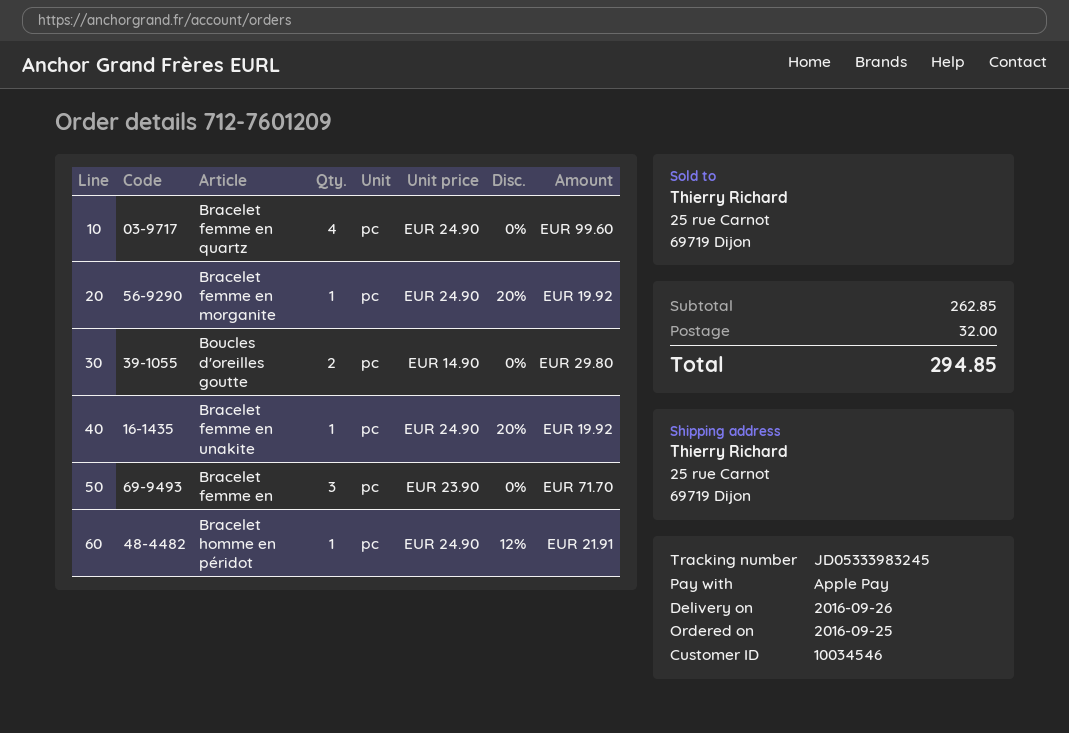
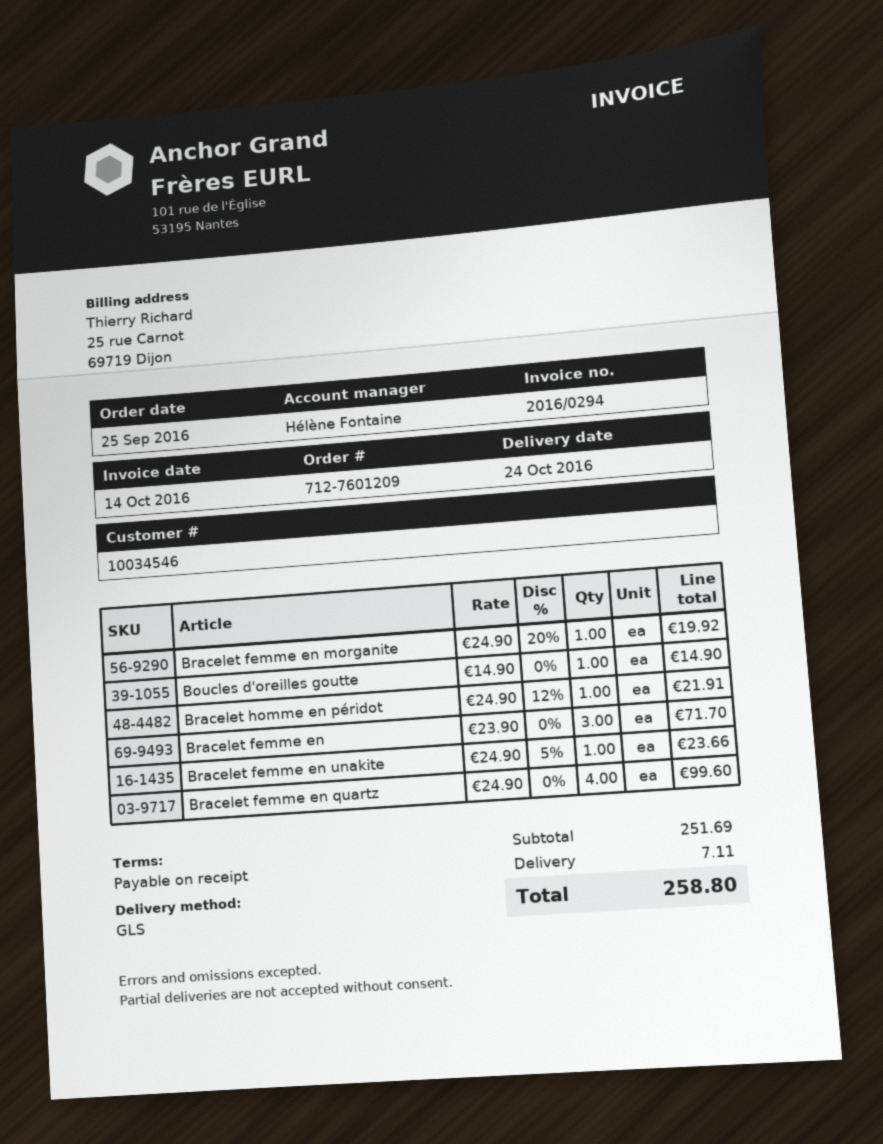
delivery date: 2016-09-26 -> 2016-10-24
Boucles d'oreilles goutte: 2 x 14.90 = 29.80 -> 1 x 14.90 = 14.90
Bracelet femme en unakite: 1 x 24.90 - 20% = 19.92 -> 1 x 24.90 - 5% = 23.66
subtotal: 262.85 -> 251.69
shipping: 32.00 -> 7.11
total: 294.85 -> 258.80

